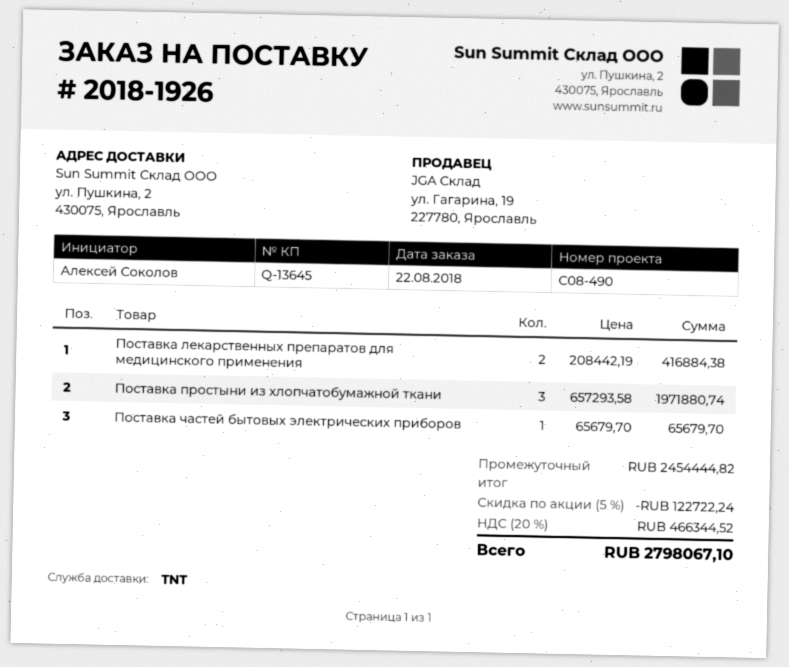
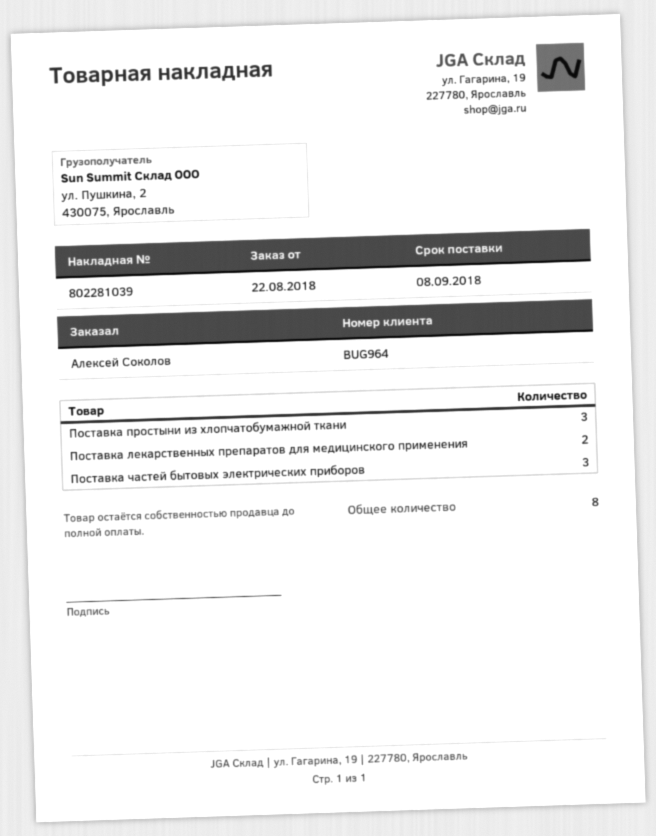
Поставка частей бытовых электрических приборов: 1 -> 3

